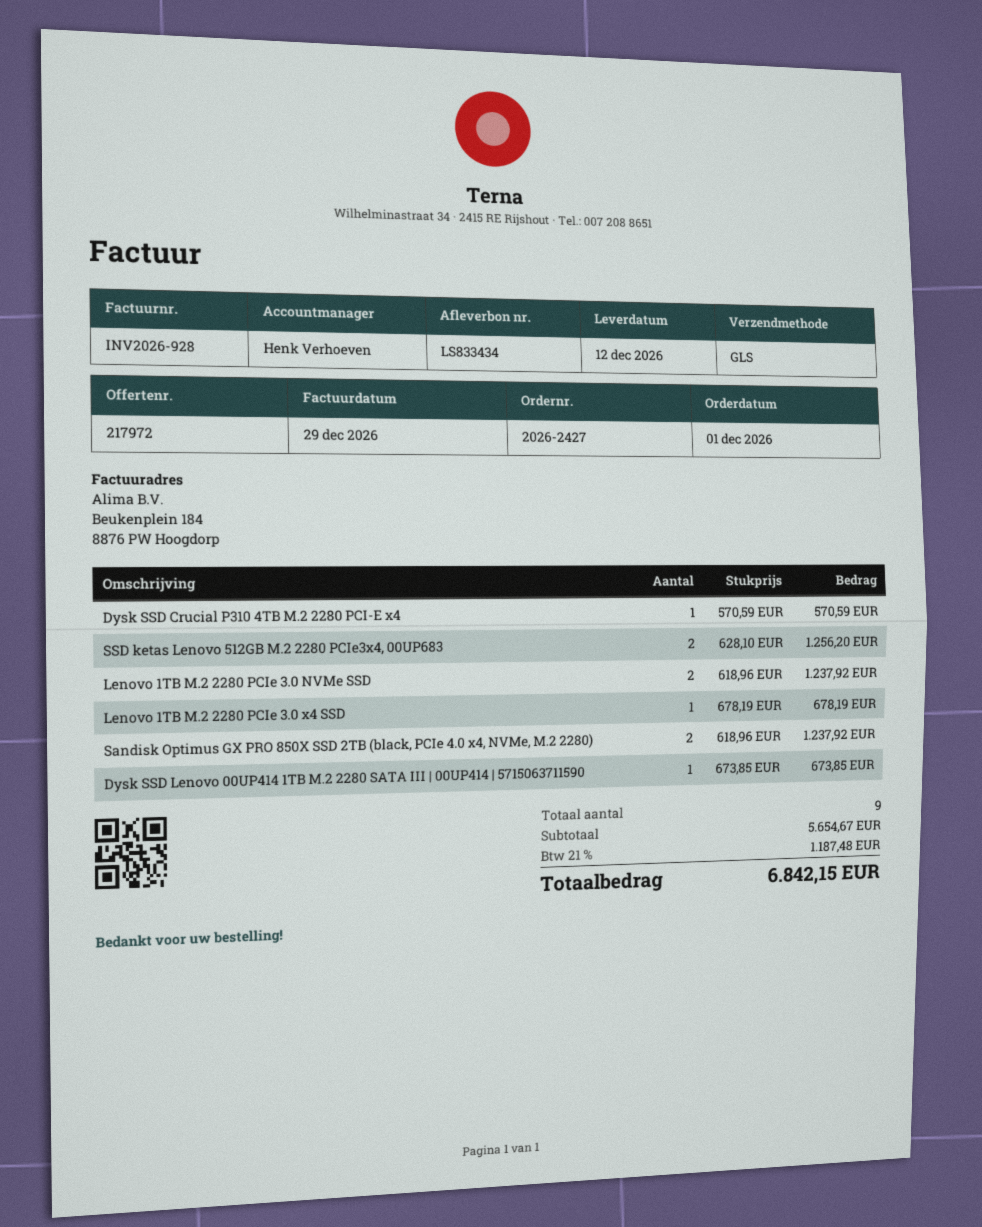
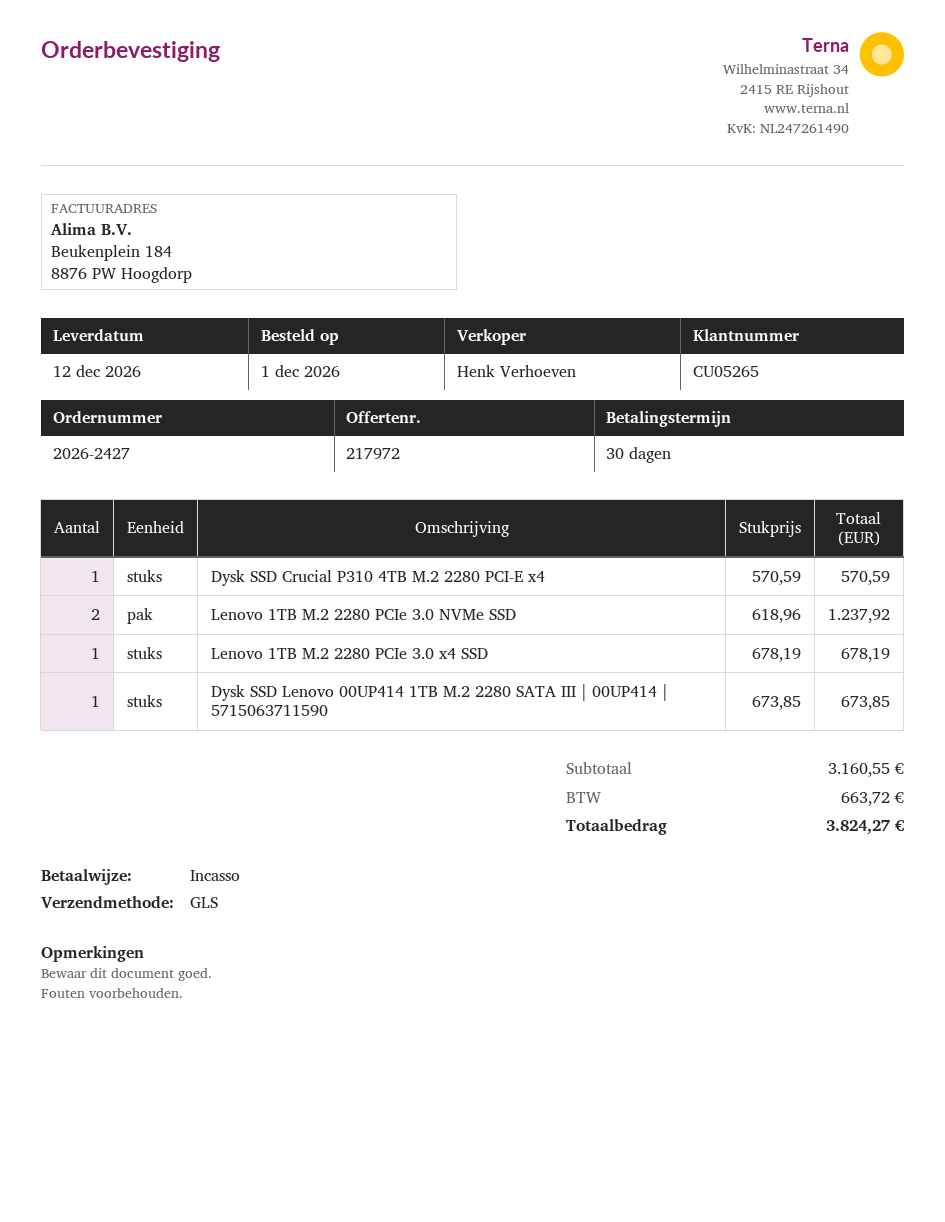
SSD ketas Lenovo 512GB M.2 2280 PCIe3x4, 00UP683: 2 x 628.10 = 1256.20 -> none
Sandisk Optimus GX PRO 850X SSD 2TB (black, PCIe 4.0 x4, NVMe, M.2 2280): 2 x 618.96 = 1237.92 -> none
subtotal: 5654.67 -> 3160.55
tax: 1187.48 -> 663.72
total: 6842.15 -> 3824.27

